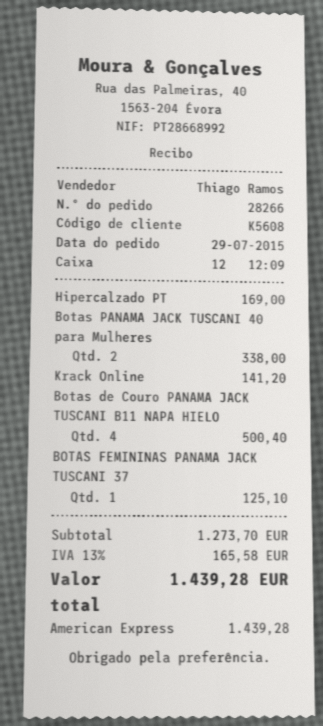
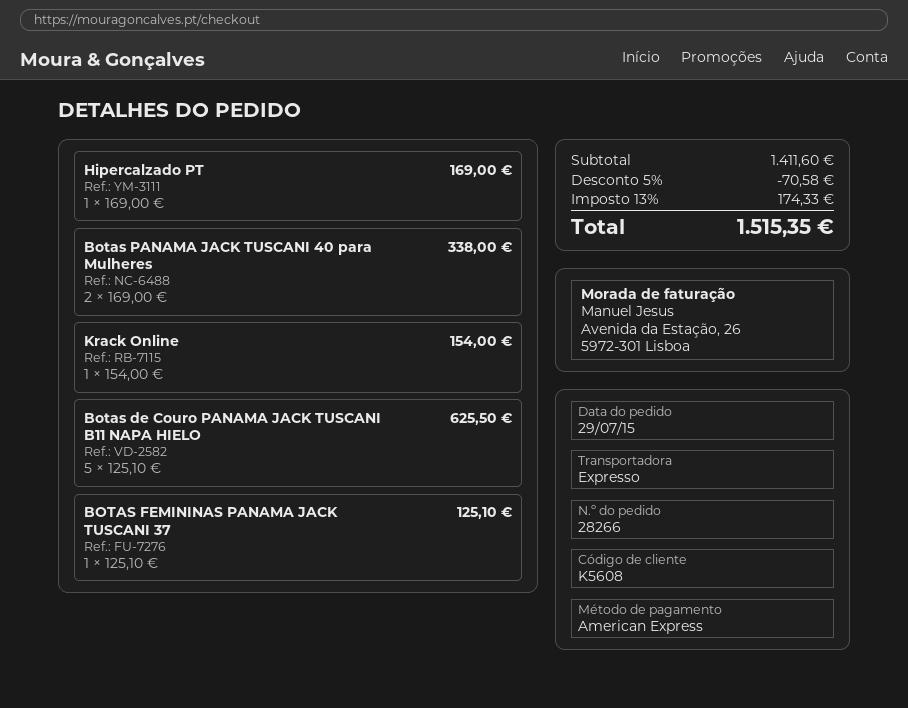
Krack Online: 1 for 141.20 -> 1 for 154.00
Botas de Couro PANAMA JACK TUSCANI B11 NAPA HIELO: 4 for 500.40 -> 5 for 625.50
subtotal: 1273.70 -> 1411.60
discount: none -> 5% = 70.58
tax: 13% = 165.58 -> 13% = 174.33
total: 1439.28 -> 1515.35

